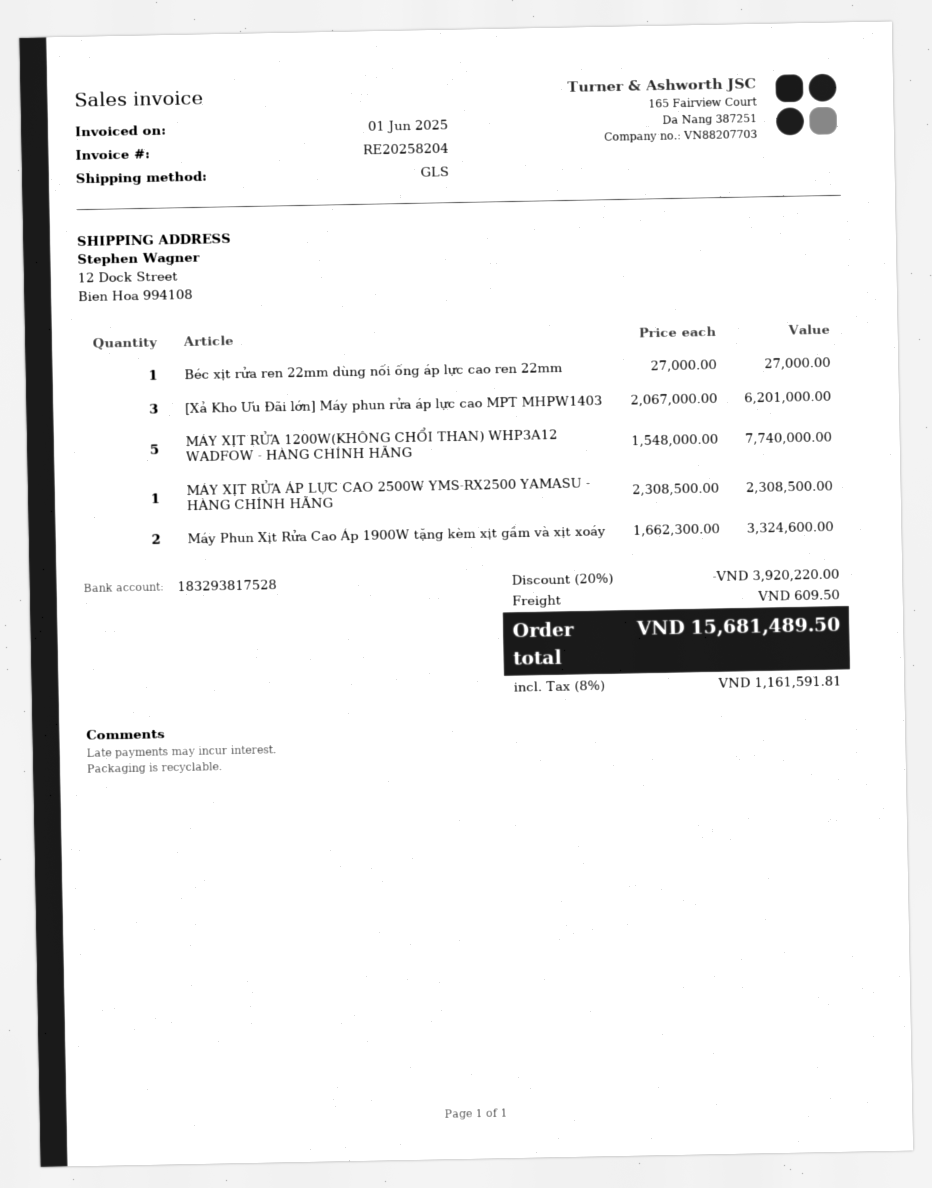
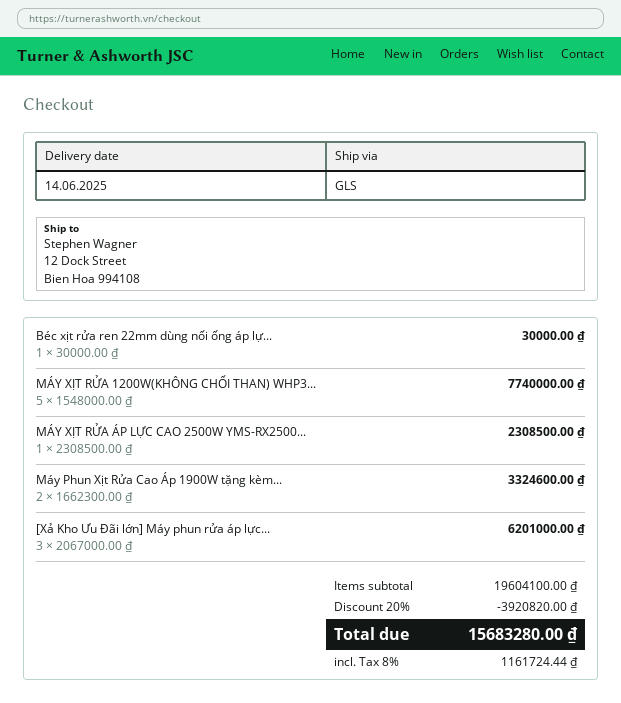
Béc xịt rửa ren 22mm dùng nối ống áp lực cao ren 22mm: 1 x 27000.00 = 27000.00 -> 1 x 30000.00 = 30000.00
discount: 20% = 3920220.00 -> 20% = 3920820.00
shipping: 609.50 -> none
tax: 8% = 1161591.81 -> 8% = 1161724.44
total: 15681489.50 -> 15683280.00

